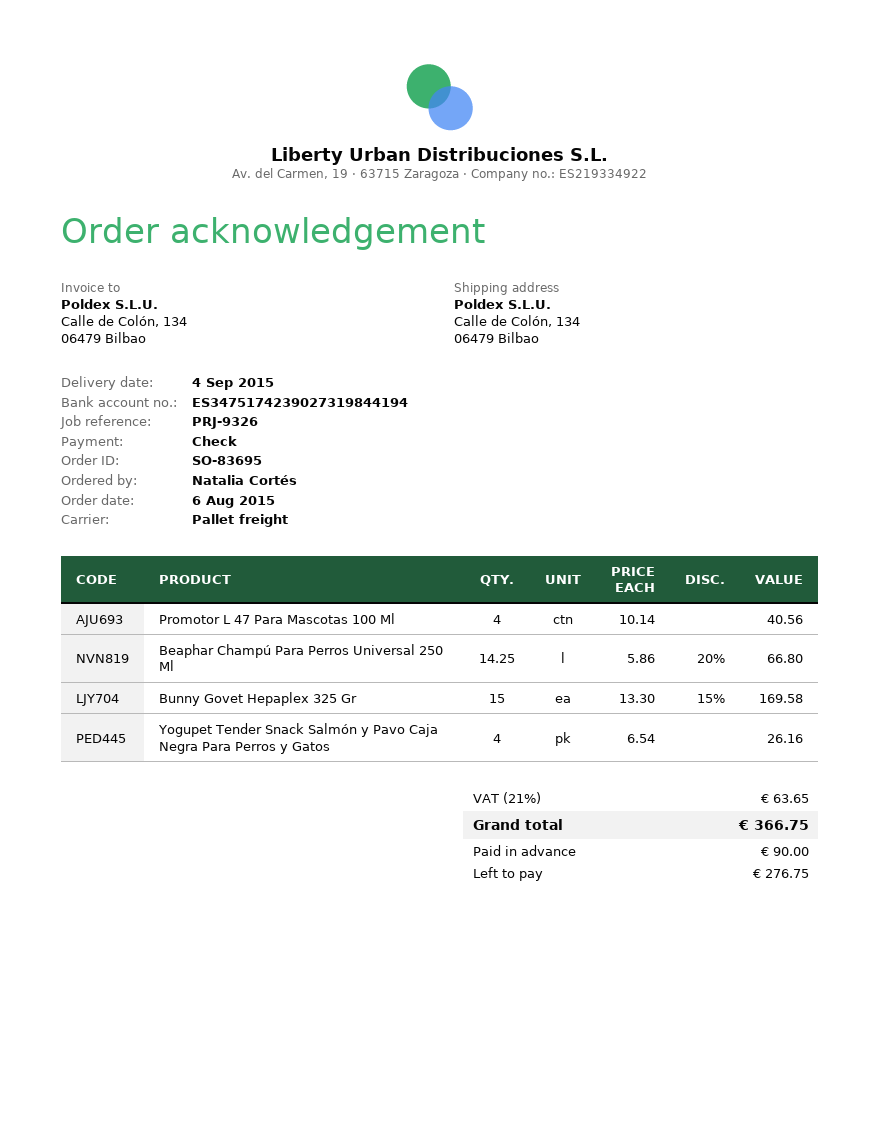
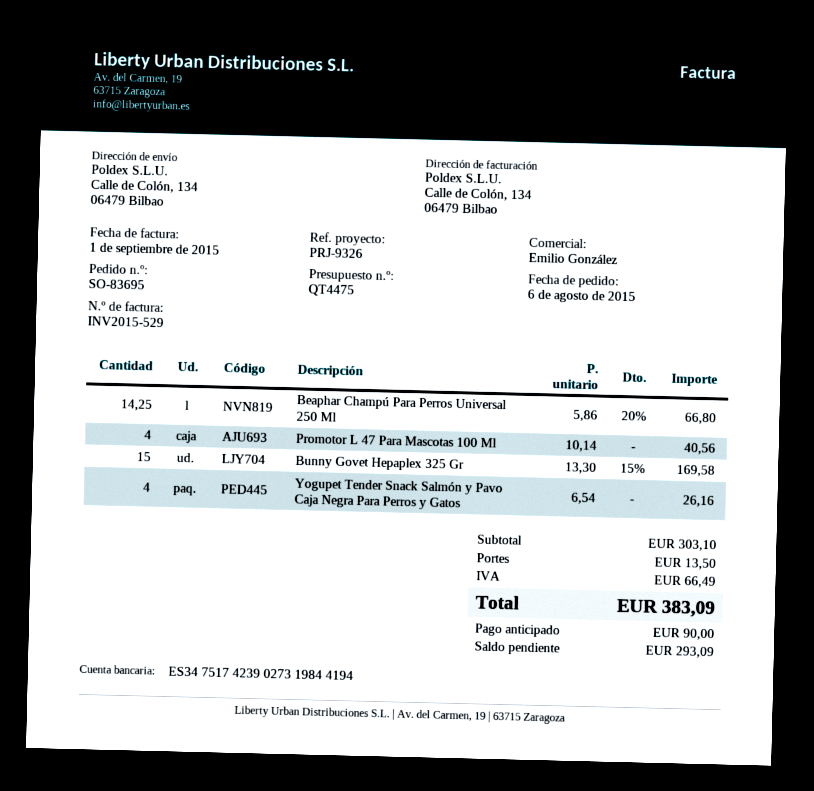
shipping: none -> 13.50
tax: 63.65 -> 66.49
total: 366.75 -> 383.09
balance: 276.75 -> 293.09

